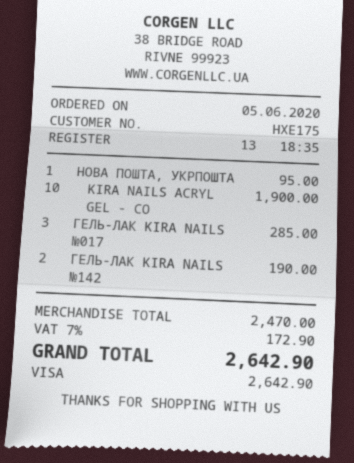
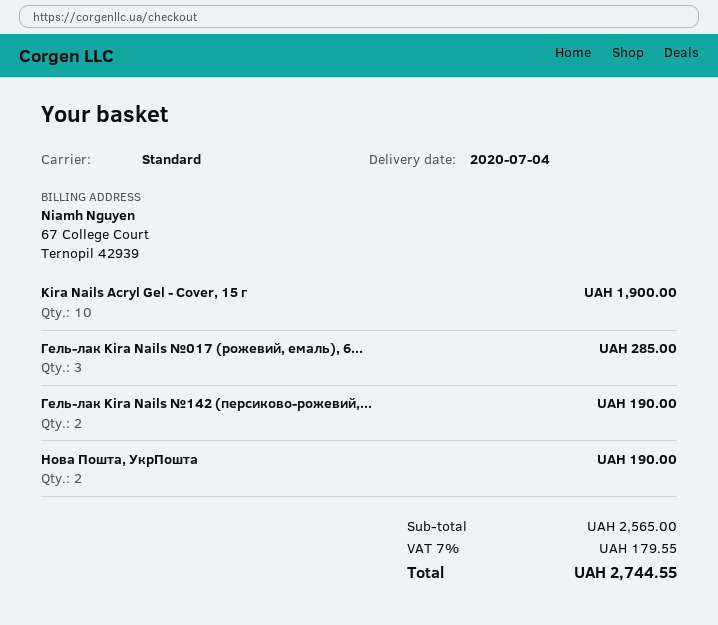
НОВА ПОШТА, УКРПОШТА: 1 for 95.00 -> 2 for 190.00
subtotal: 2470.00 -> 2565.00
tax: 7% = 172.90 -> 7% = 179.55
total: 2642.90 -> 2744.55

